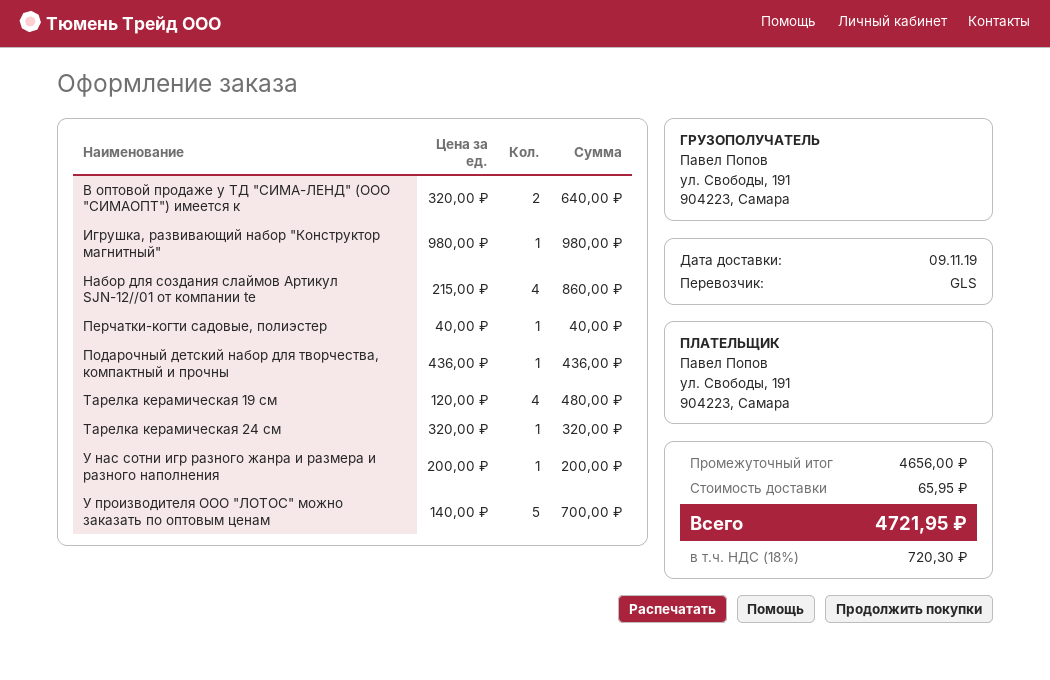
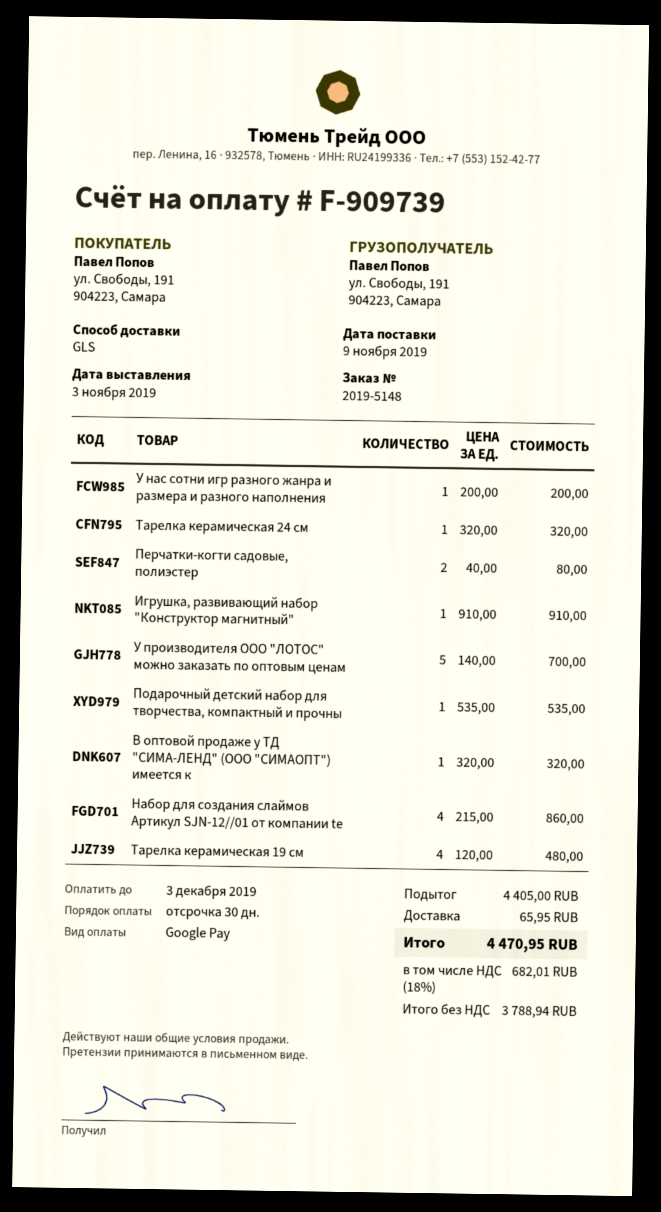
В оптовой продаже у ТД "СИМА-ЛЕНД" (ООО "СИМАОПТ") имеется к: 2 x 320.00 = 640.00 -> 1 x 320.00 = 320.00
Игрушка, развивающий набор "Конструктор магнитный": 1 x 980.00 = 980.00 -> 1 x 910.00 = 910.00
Перчатки-когти садовые, полиэстер: 1 x 40.00 = 40.00 -> 2 x 40.00 = 80.00
Подарочный детский набор для творчества, компактный и прочны: 1 x 436.00 = 436.00 -> 1 x 535.00 = 535.00
subtotal: 4656.00 -> 4405.00
tax: 18% = 720.30 -> 18% = 682.01
total: 4721.95 -> 4470.95

